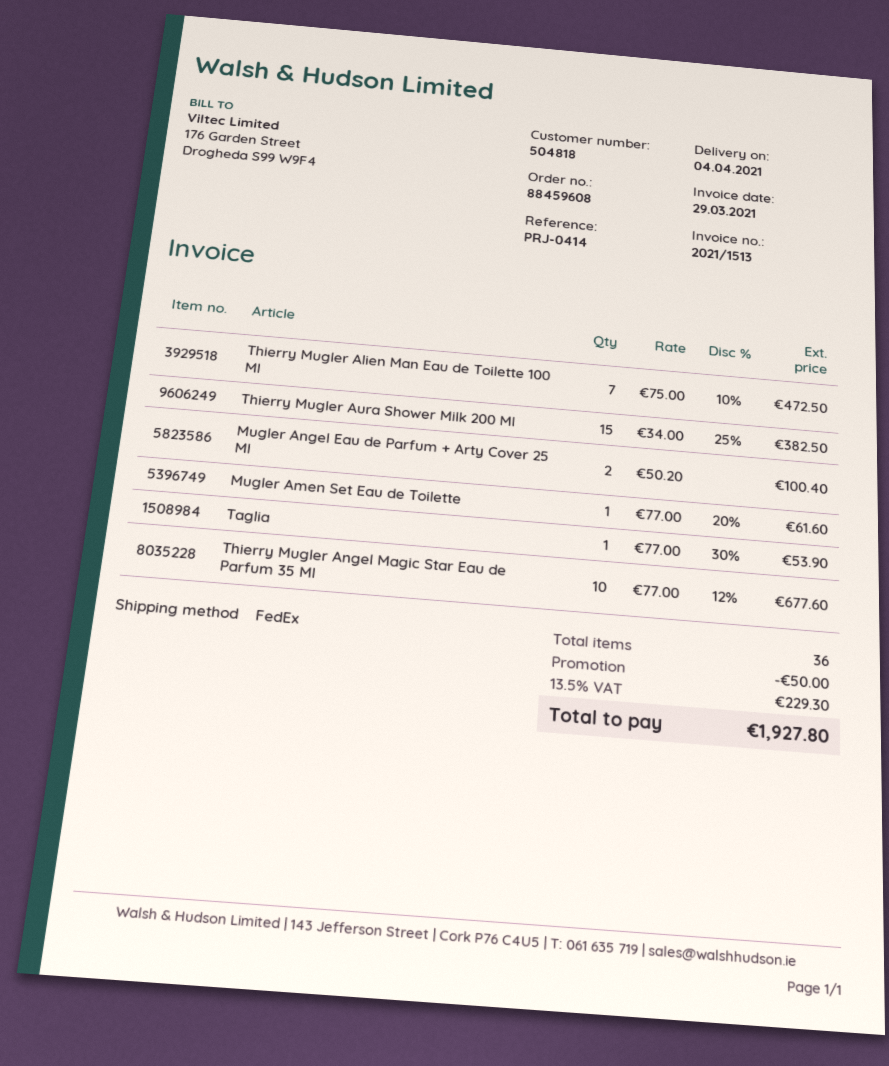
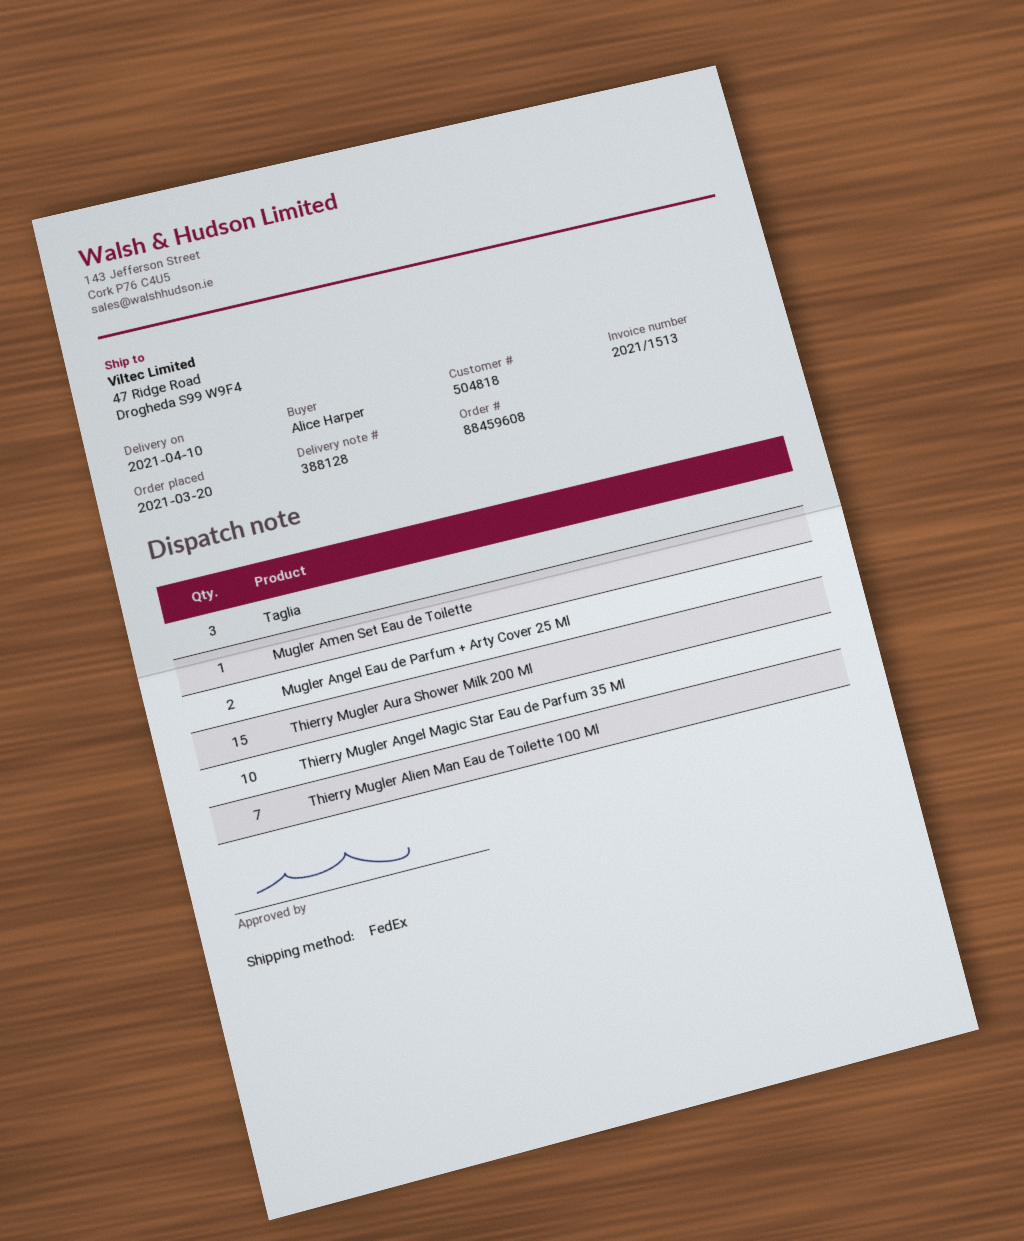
delivery date: 2021-04-04 -> 2021-04-10
Taglia: 1 -> 3

